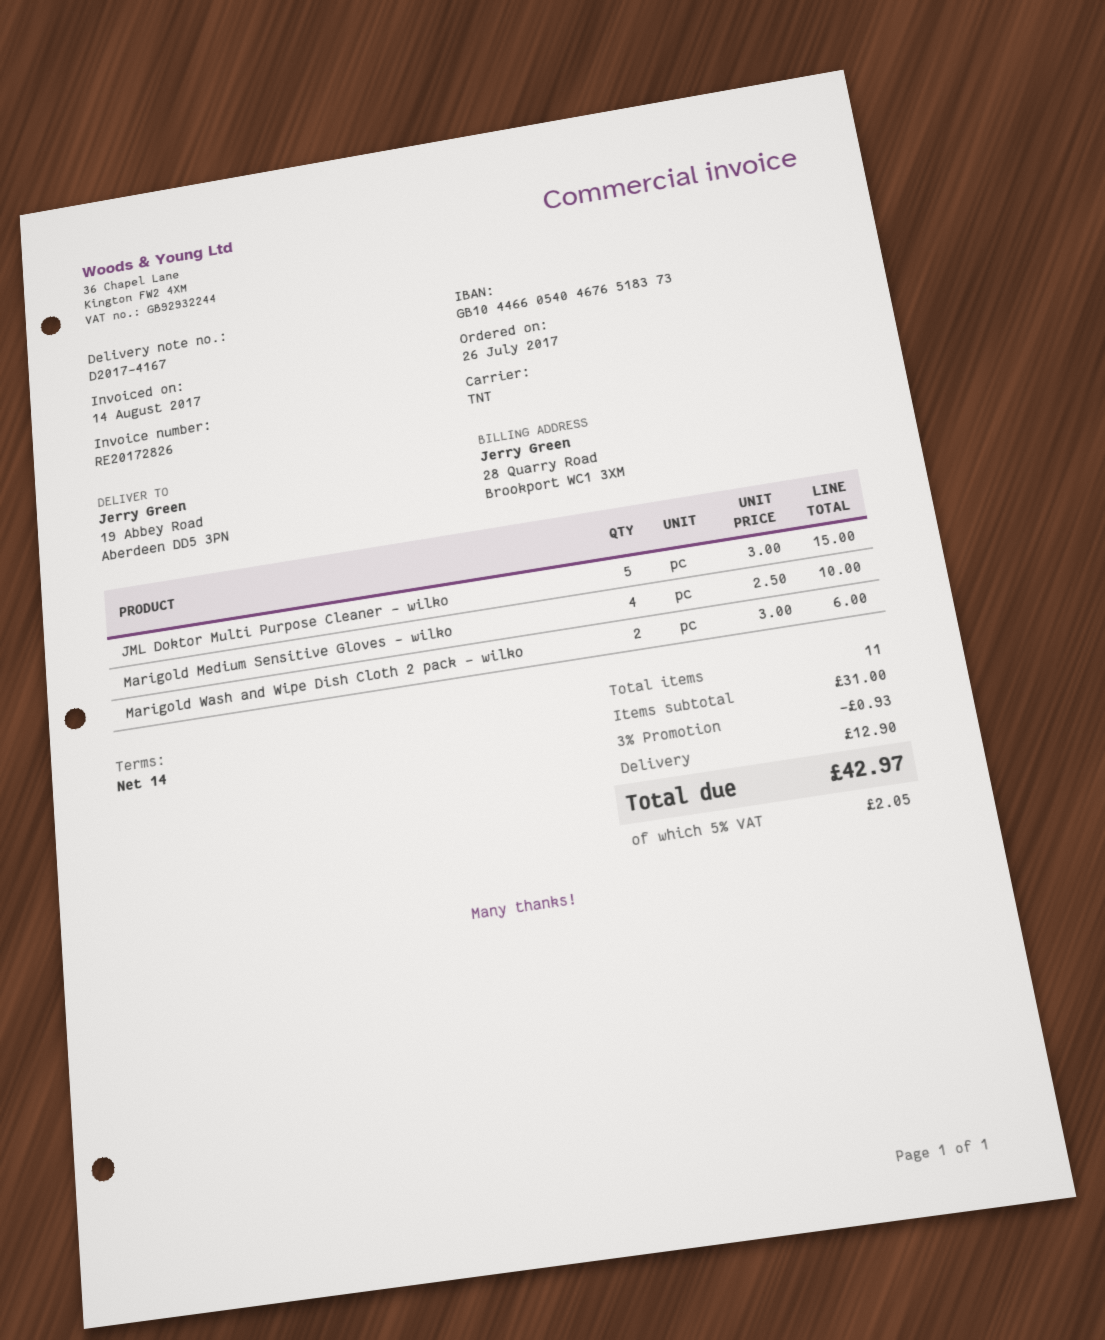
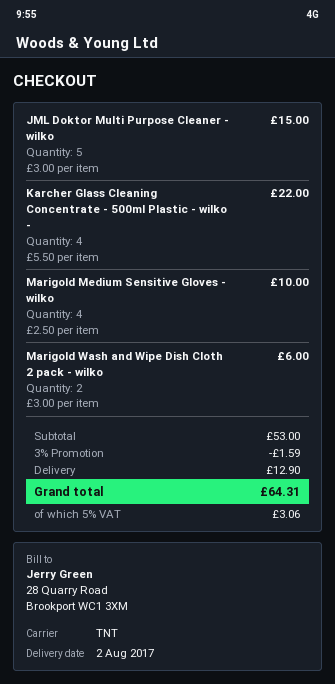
Karcher Glass Cleaning Concentrate - 500ml Plastic - wilko -: none -> 4 x 5.50 = 22.00
subtotal: 31.00 -> 53.00
discount: 3% = 0.93 -> 3% = 1.59
tax: 5% = 2.05 -> 5% = 3.06
total: 42.97 -> 64.31

